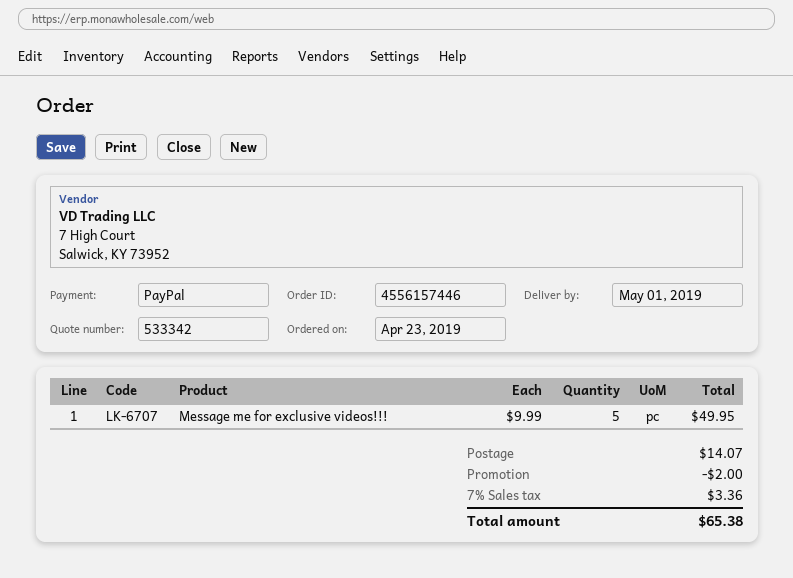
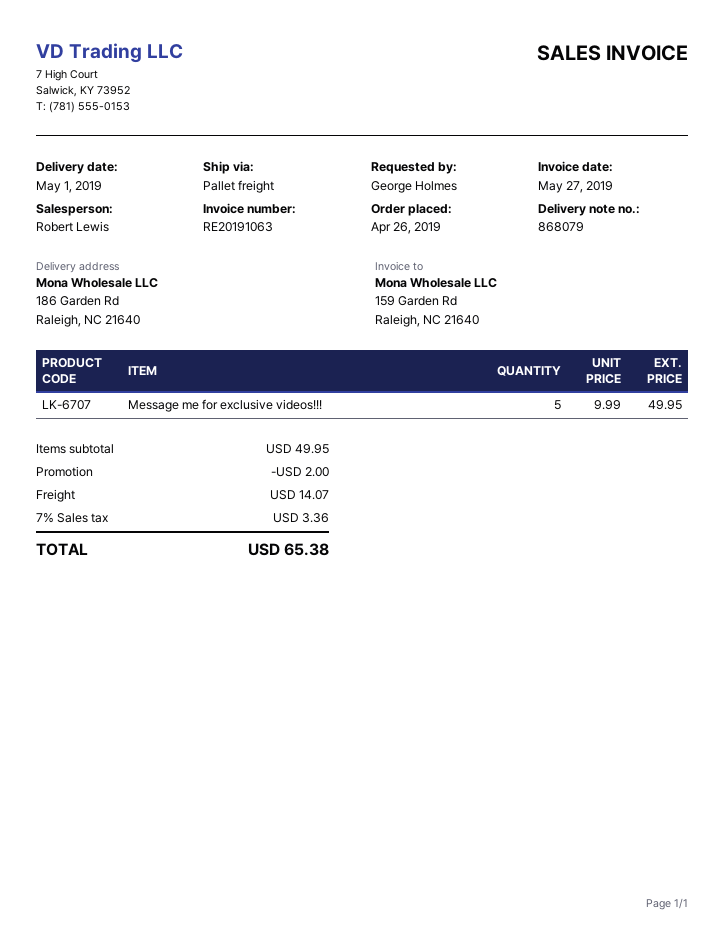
order date: 2019-04-23 -> 2019-04-26

